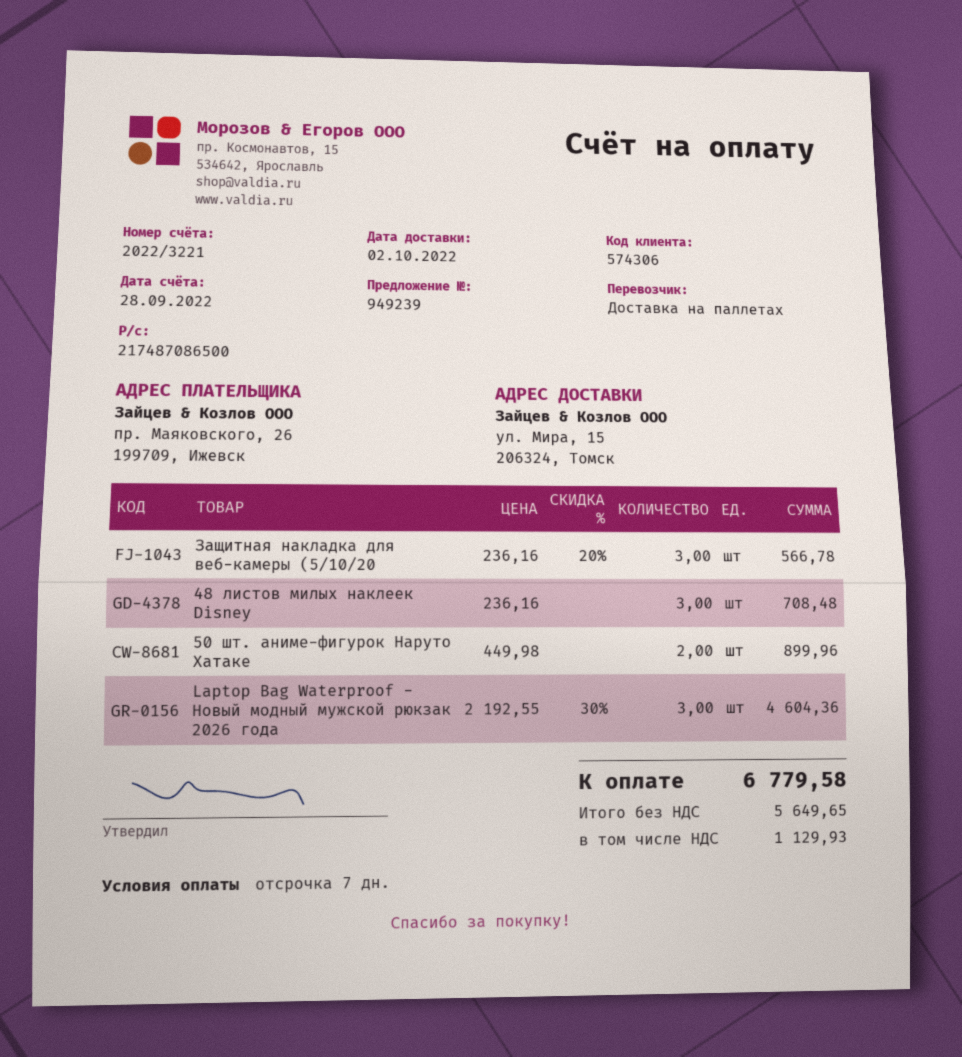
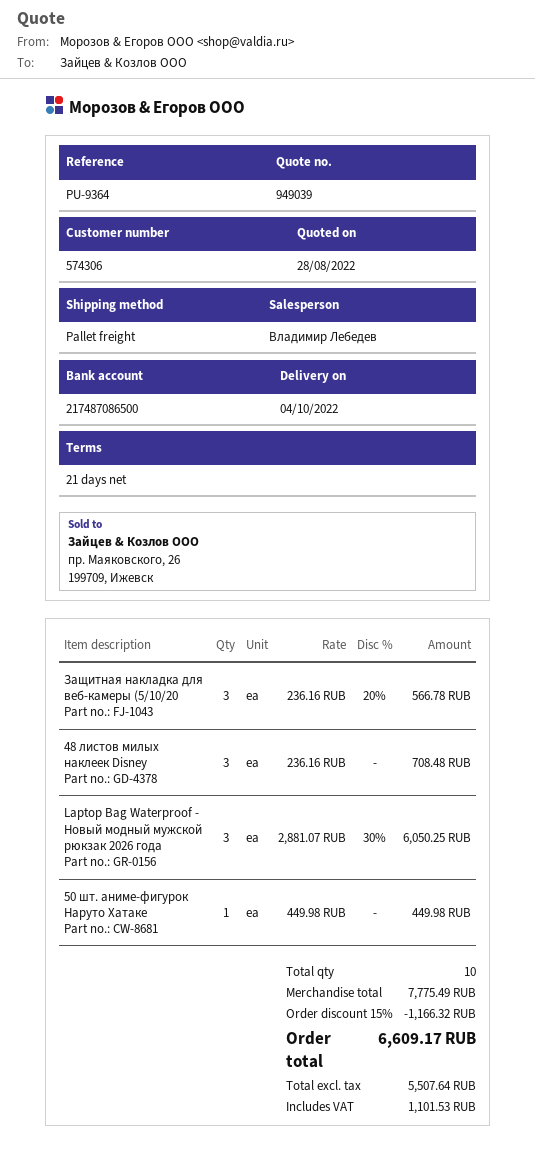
quote number: 949239 -> 949039
delivery date: 2022-10-02 -> 2022-10-04
payment terms: 7 days -> 21 days
50 шт. аниме-фигурок Наруто Хатаке: 2 x 449.98 = 899.96 -> 1 x 449.98 = 449.98
Laptop Bag Waterproof - Новый модный мужской рюкзак 2026 года: 3 x 2192.55 - 30% = 4604.36 -> 3 x 2881.07 - 30% = 6050.25
discount: none -> 15% = 1166.32
net: 5649.65 -> 5507.64
tax: 1129.93 -> 1101.53
total: 6779.58 -> 6609.17

